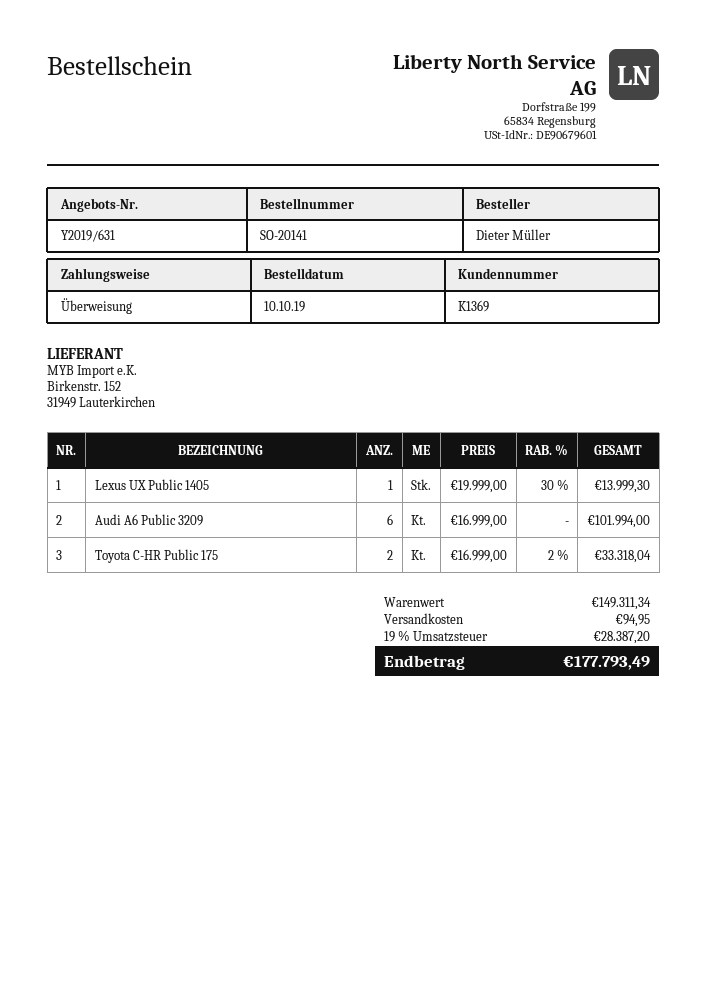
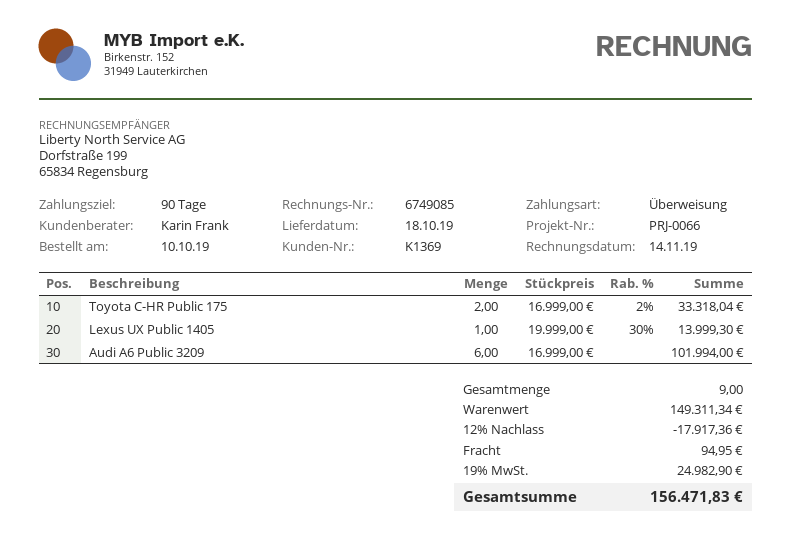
discount: none -> 12% = 17917.36
tax: 19% = 28387.20 -> 19% = 24982.90
total: 177793.49 -> 156471.83

